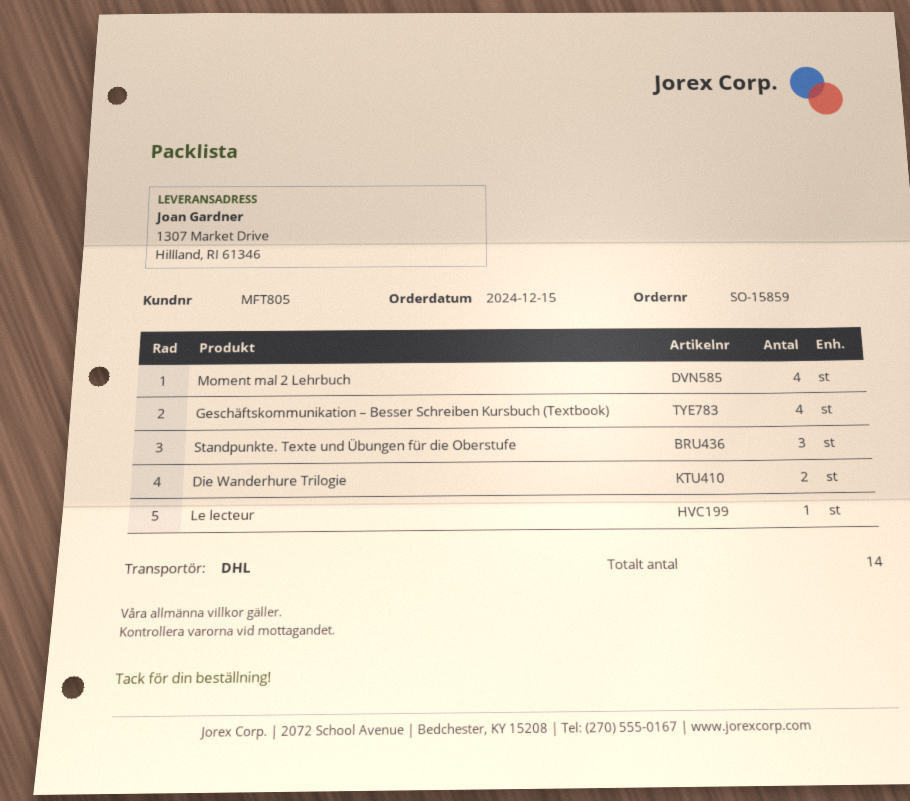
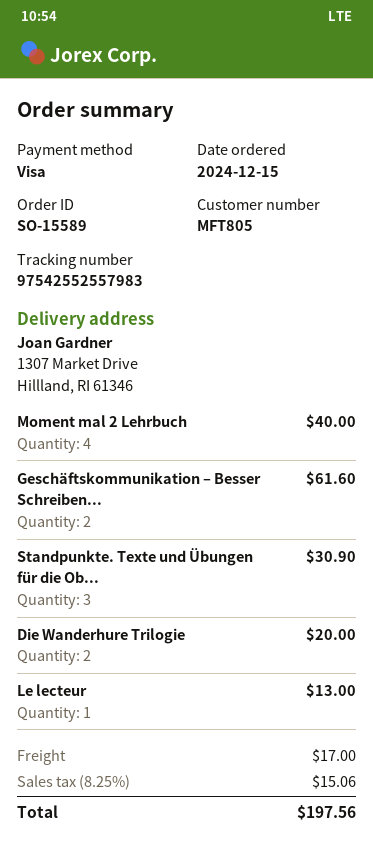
order number: SO-15859 -> SO-15589
Geschäftskommunikation – Besser Schreiben Kursbuch (Textbook): 4 -> 2

